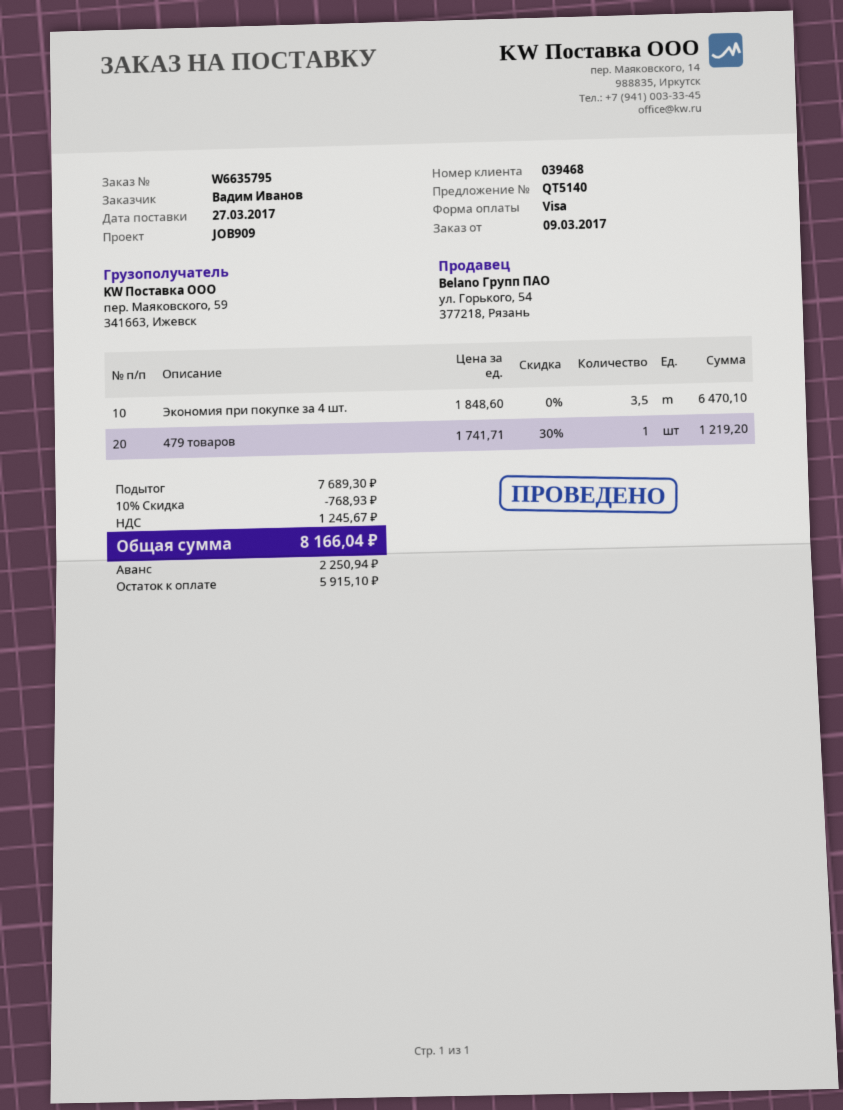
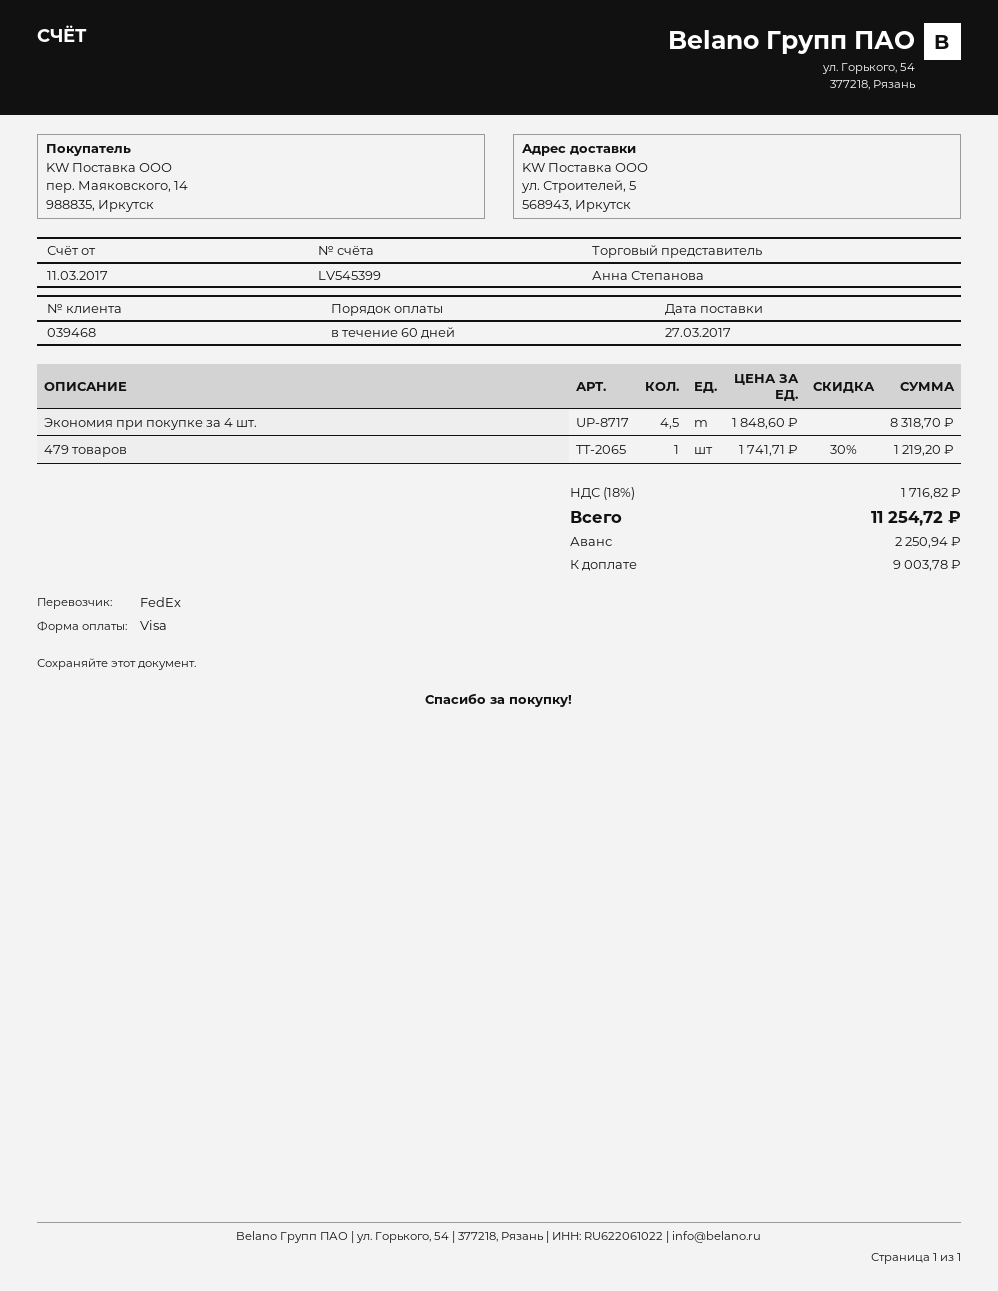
ship to: пер. Маяковского, 59, 341663, Ижевск -> ул. Строителей, 5, 568943, Иркутск
Экономия при покупке за 4 шт.: 3.5 x 1848.60 = 6470.10 -> 4.5 x 1848.60 = 8318.70
discount: 10% = 768.93 -> none
tax: 1245.67 -> 1716.82
total: 8166.04 -> 11254.72
balance: 5915.10 -> 9003.78

